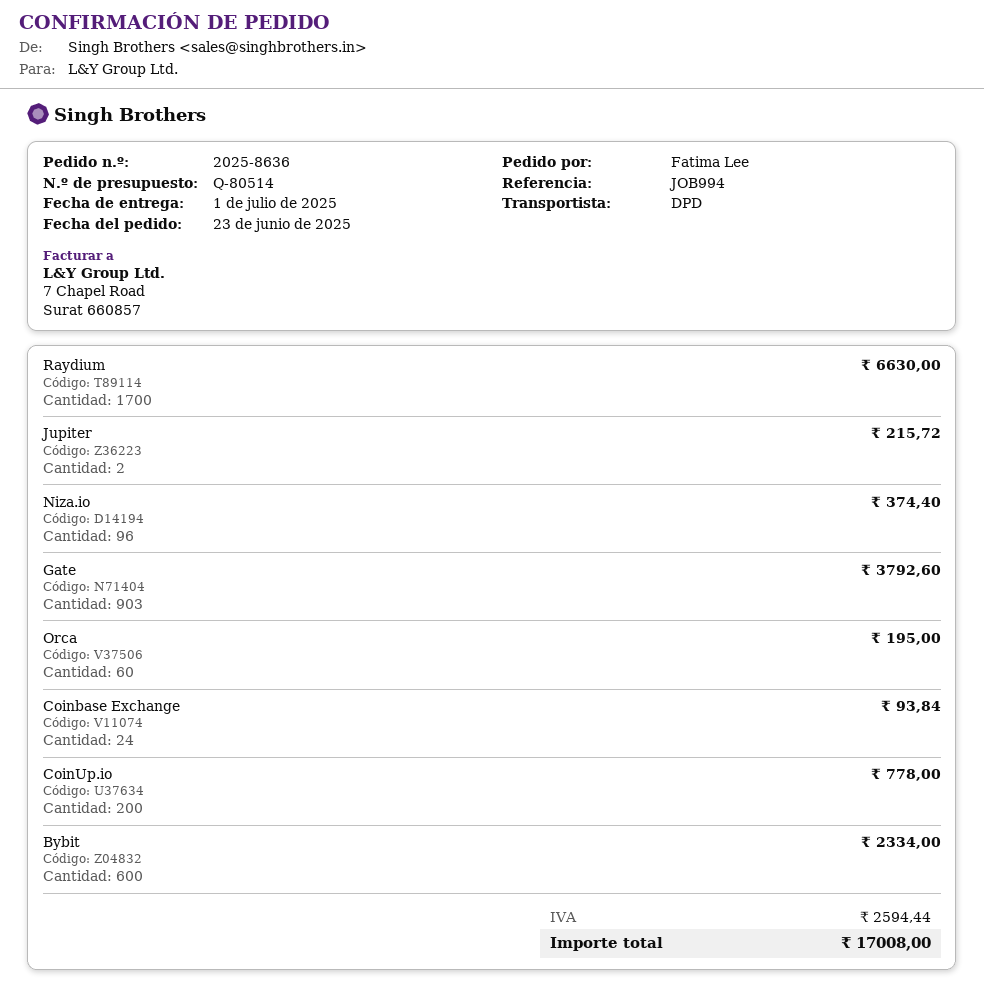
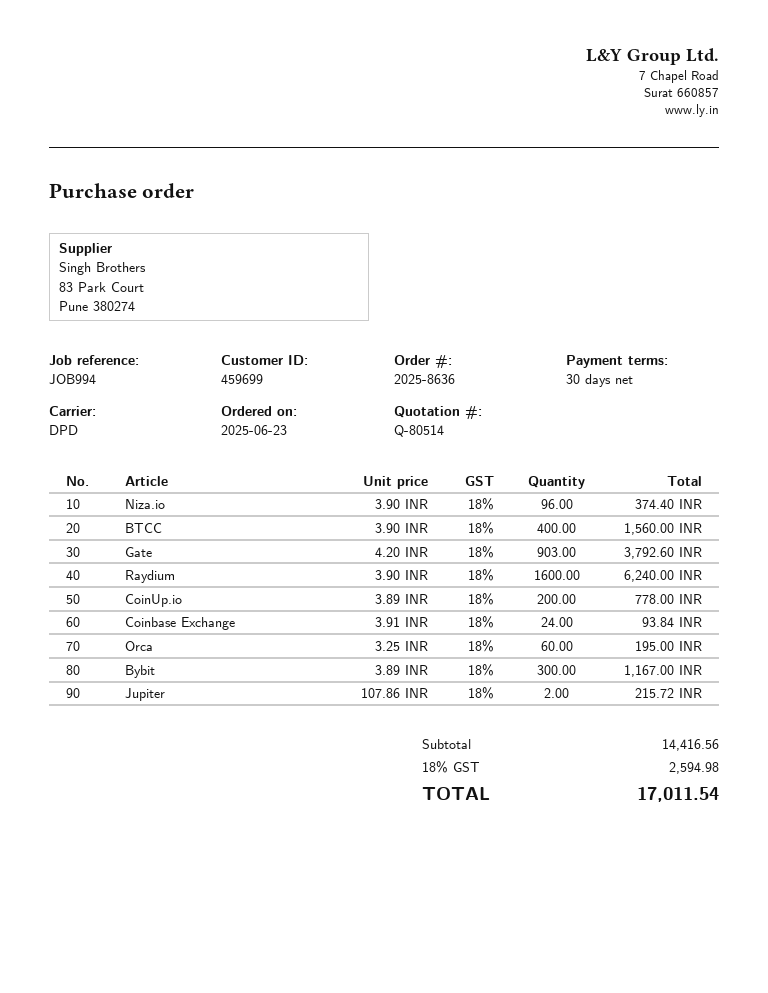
Raydium: 1700 for 6630.00 -> 1600 for 6240.00
Bybit: 600 for 2334.00 -> 300 for 1167.00
BTCC: none -> 400 for 1560.00
tax: 2594.44 -> 2594.98
total: 17008.00 -> 17011.54

